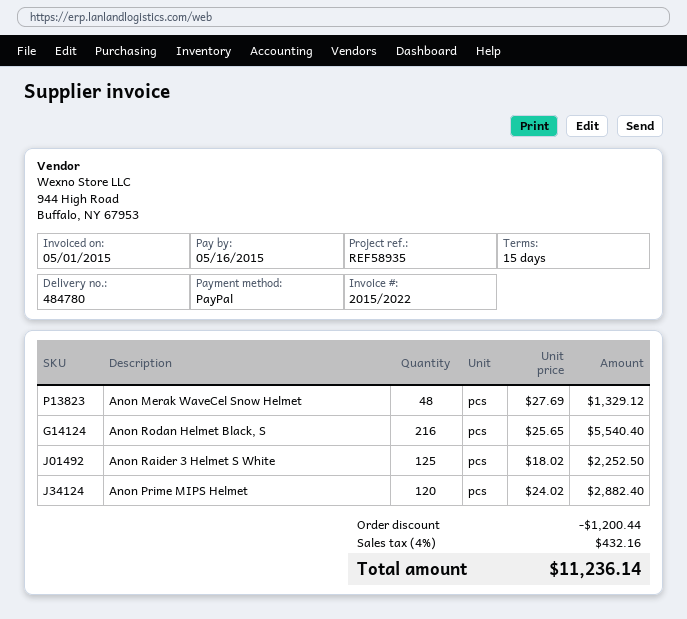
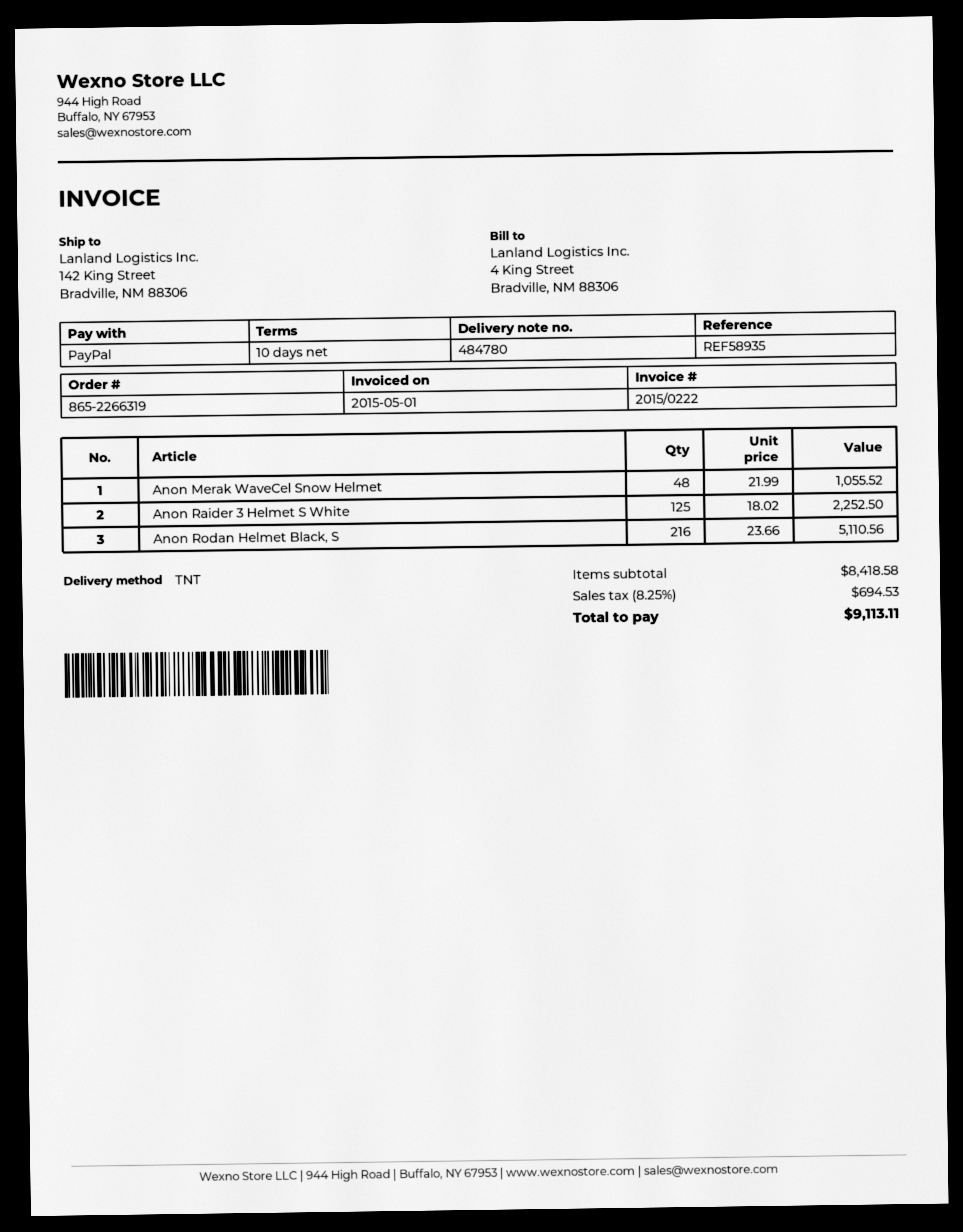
invoice number: 2015/2022 -> 2015/0222
payment terms: 15 days -> 10 days
Anon Merak WaveCel Snow Helmet: 48 x 27.69 = 1329.12 -> 48 x 21.99 = 1055.52
Anon Rodan Helmet Black, S: 216 x 25.65 = 5540.40 -> 216 x 23.66 = 5110.56
Anon Prime MIPS Helmet: 120 x 24.02 = 2882.40 -> none
discount: 1200.44 -> none
tax: 4% = 432.16 -> 8.25% = 694.53
total: 11236.14 -> 9113.11

